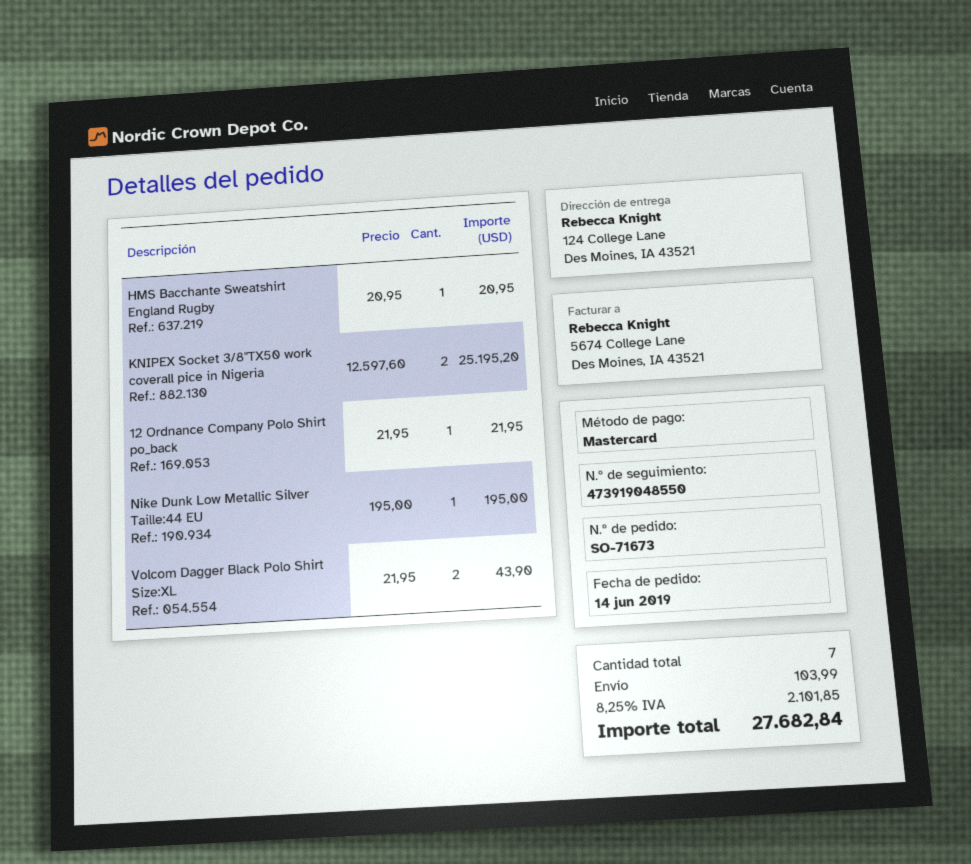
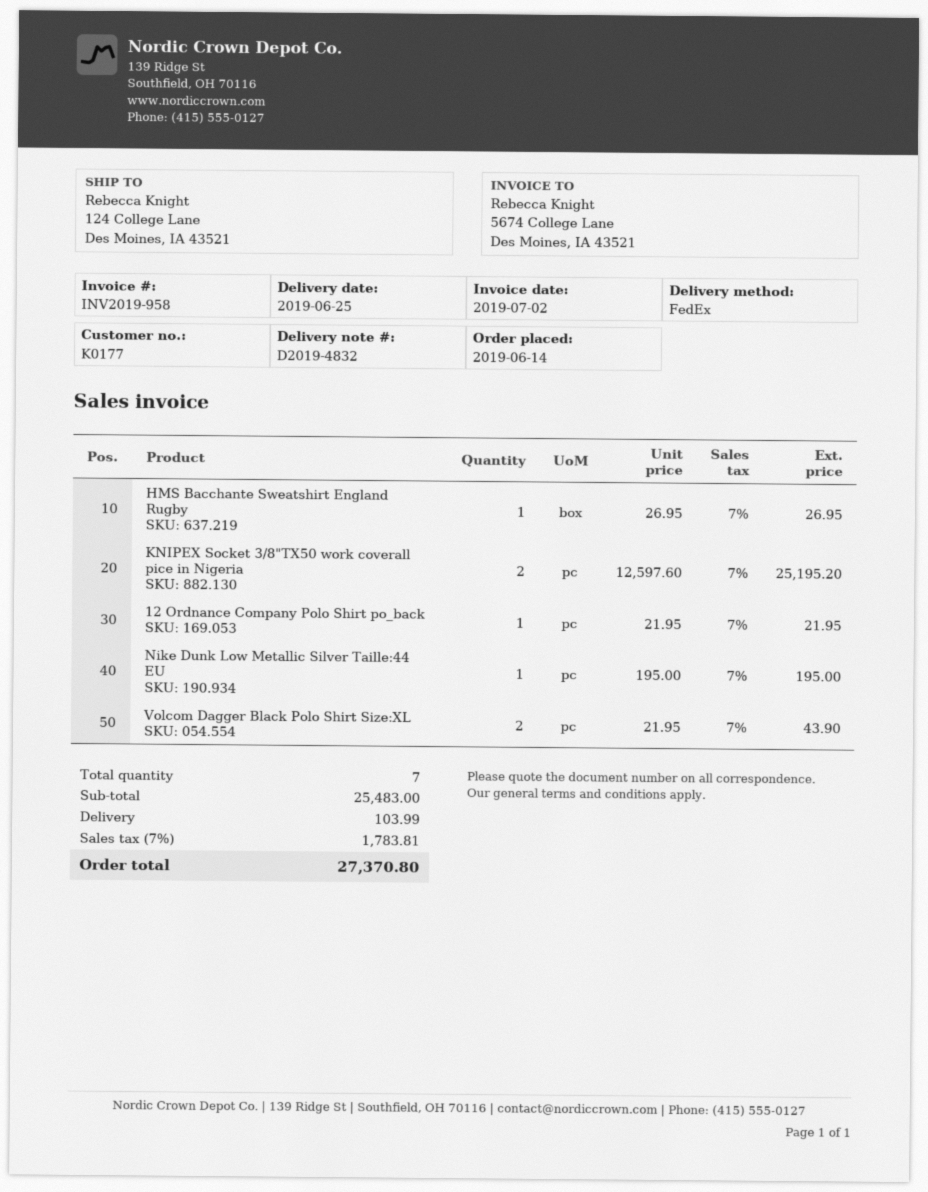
HMS Bacchante Sweatshirt England Rugby: 1 x 20.95 = 20.95 -> 1 x 26.95 = 26.95
tax: 8.25% = 2101.85 -> 7% = 1783.81
total: 27682.84 -> 27370.80

